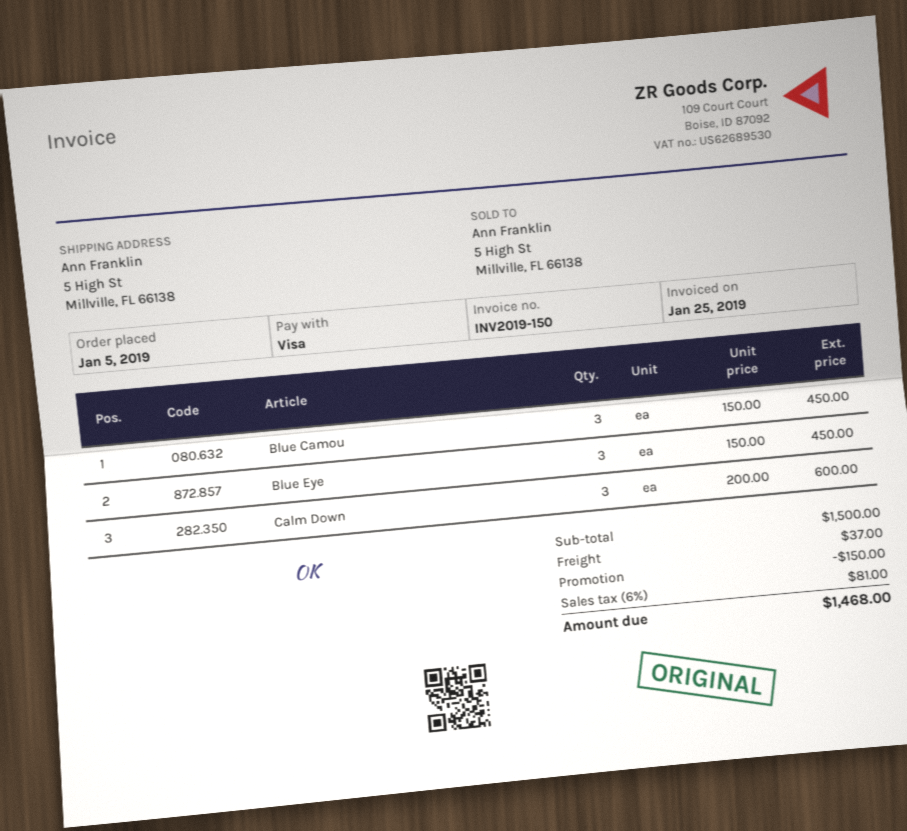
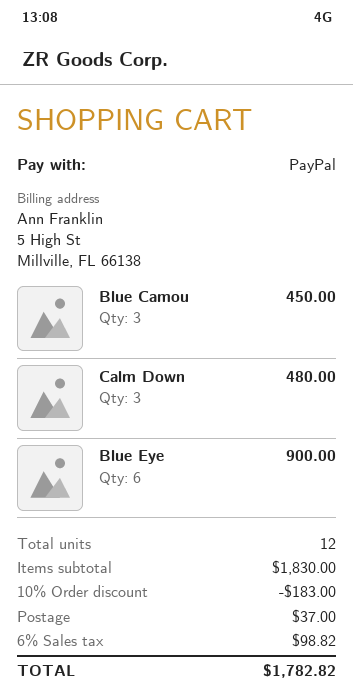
payment method: Visa -> PayPal
Blue Eye: 3 for 450.00 -> 6 for 900.00
Calm Down: 3 for 600.00 -> 3 for 480.00
subtotal: 1500.00 -> 1830.00
discount: 150.00 -> 183.00
tax: 6% = 81.00 -> 6% = 98.82
total: 1468.00 -> 1782.82

